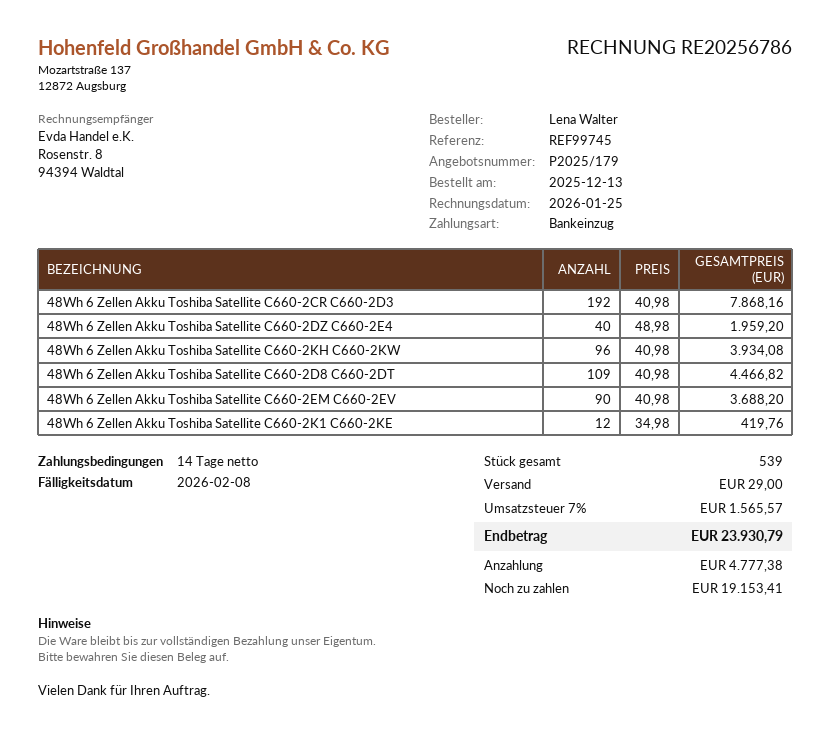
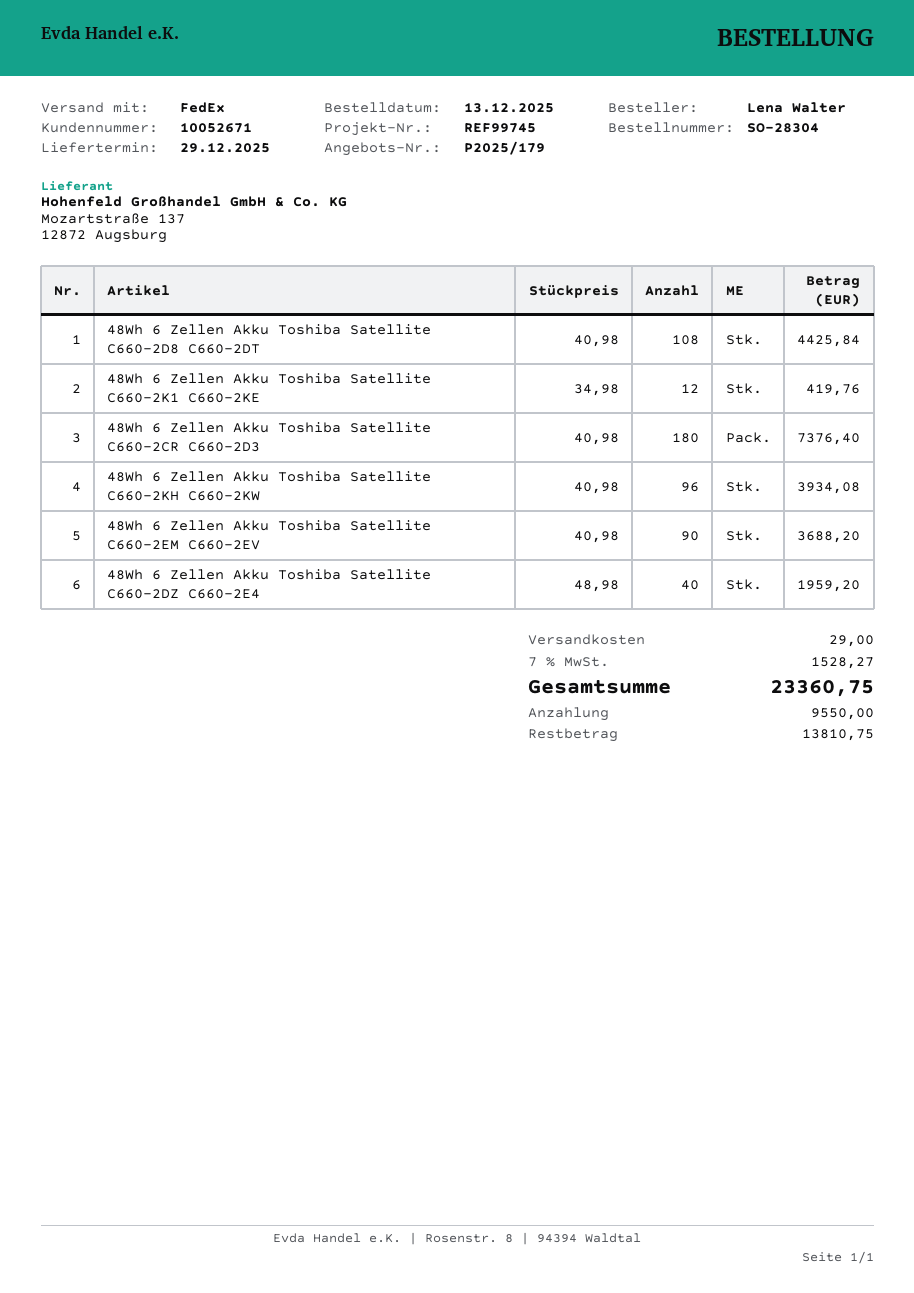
48Wh 6 Zellen Akku Toshiba Satellite C660-2CR C660-2D3: 192 x 40.98 = 7868.16 -> 180 x 40.98 = 7376.40
48Wh 6 Zellen Akku Toshiba Satellite C660-2D8 C660-2DT: 109 x 40.98 = 4466.82 -> 108 x 40.98 = 4425.84
tax: 7% = 1565.57 -> 7% = 1528.27
total: 23930.79 -> 23360.75
deposit: 4777.38 -> 9550.00
balance: 19153.41 -> 13810.75

